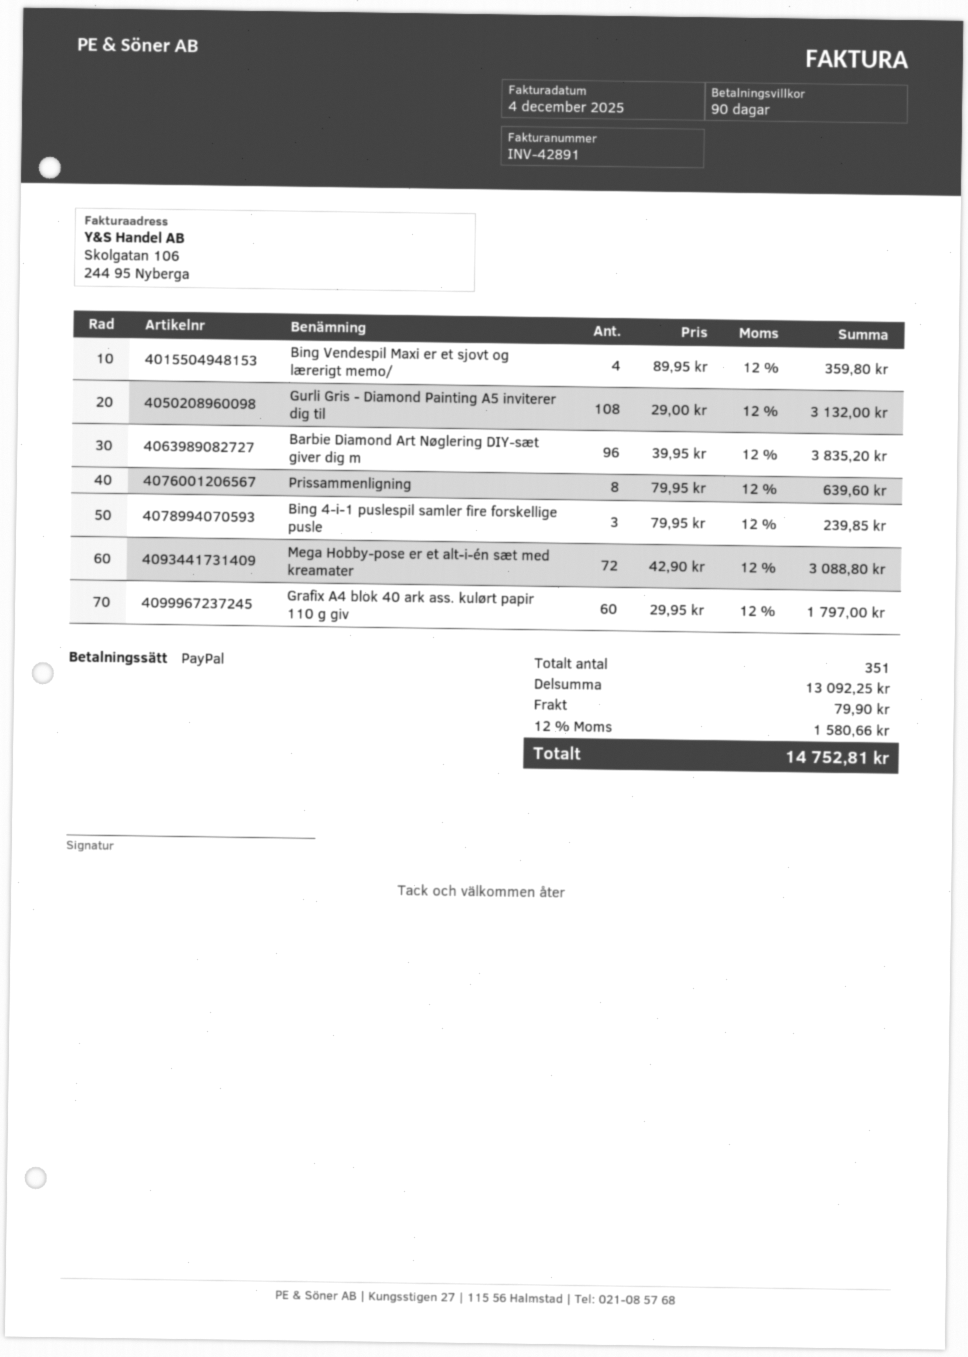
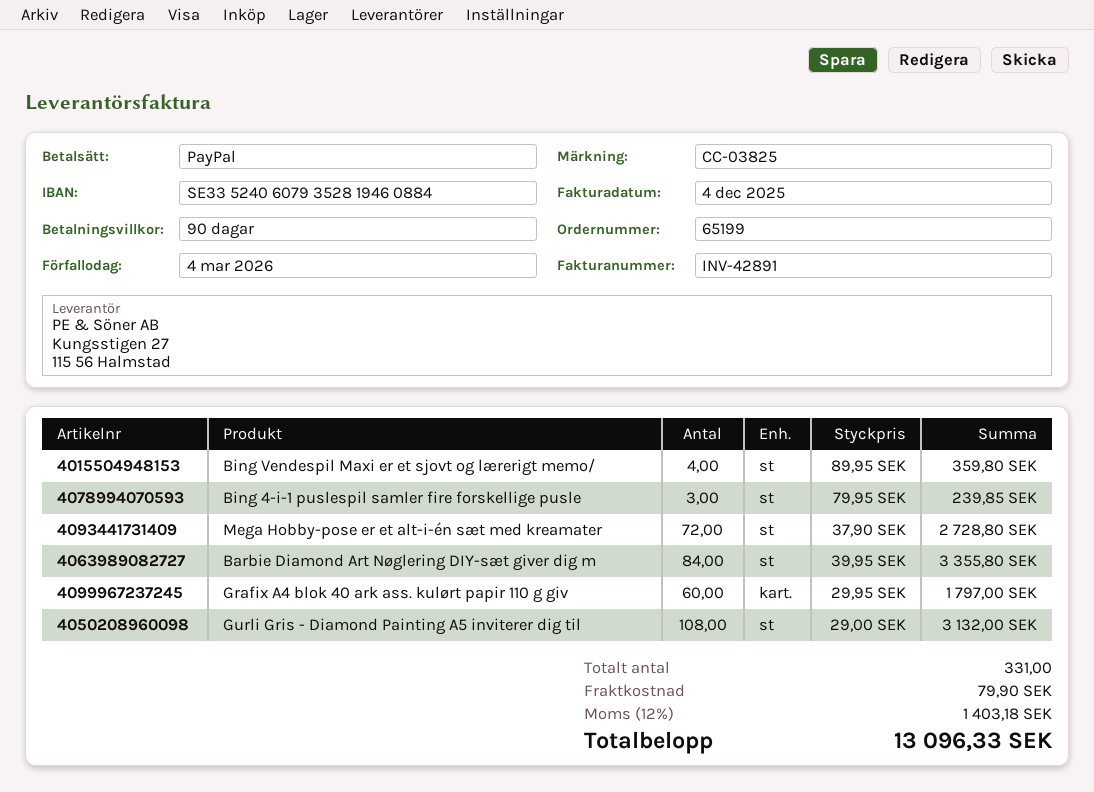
Barbie Diamond Art Nøglering DIY-sæt giver dig m: 96 x 39.95 = 3835.20 -> 84 x 39.95 = 3355.80
Prissammenligning: 8 x 79.95 = 639.60 -> none
Mega Hobby-pose er et alt-i-én sæt med kreamater: 72 x 42.90 = 3088.80 -> 72 x 37.90 = 2728.80
total quantity: 351 -> 331
tax: 12% = 1580.66 -> 12% = 1403.18
total: 14752.81 -> 13096.33

